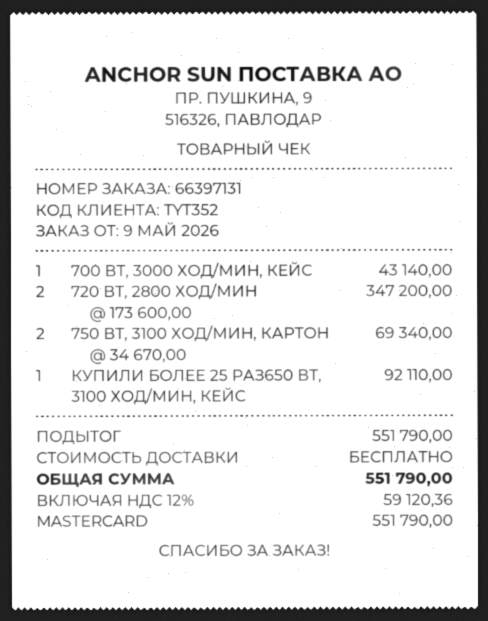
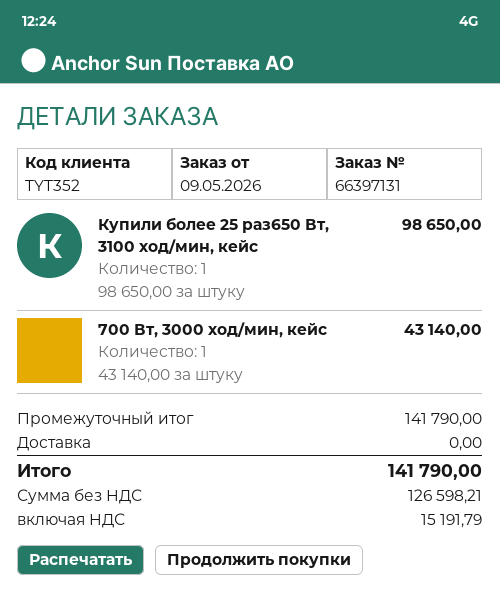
720 ВТ, 2800 ХОД/МИН: 2 x 173600.00 = 347200.00 -> none
750 ВТ, 3100 ХОД/МИН, КАРТОН: 2 x 34670.00 = 69340.00 -> none
КУПИЛИ БОЛЕЕ 25 РАЗ650 ВТ, 3100 ХОД/МИН, КЕЙС: 1 x 92110.00 = 92110.00 -> 1 x 98650.00 = 98650.00
subtotal: 551790.00 -> 141790.00
tax: 59120.36 -> 15191.79
total: 551790.00 -> 141790.00

